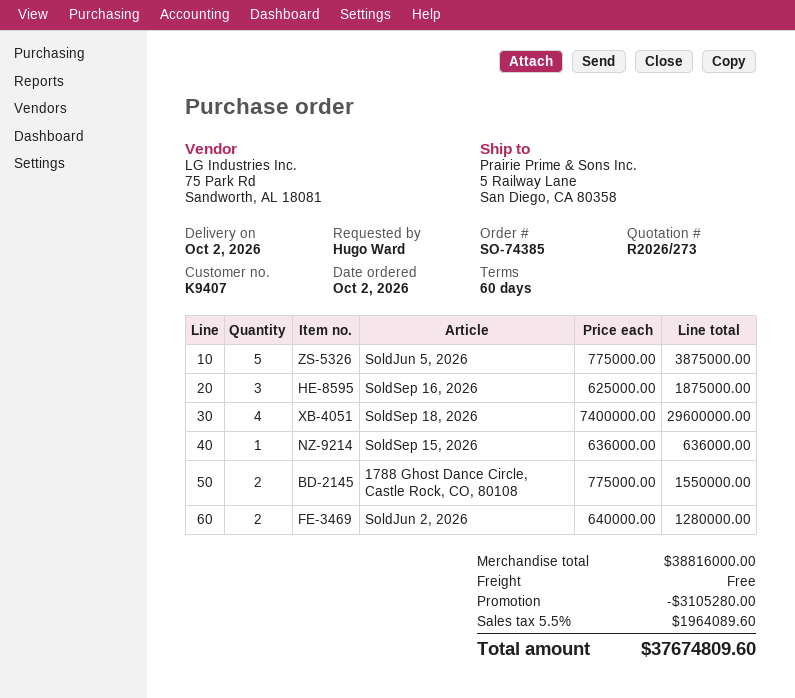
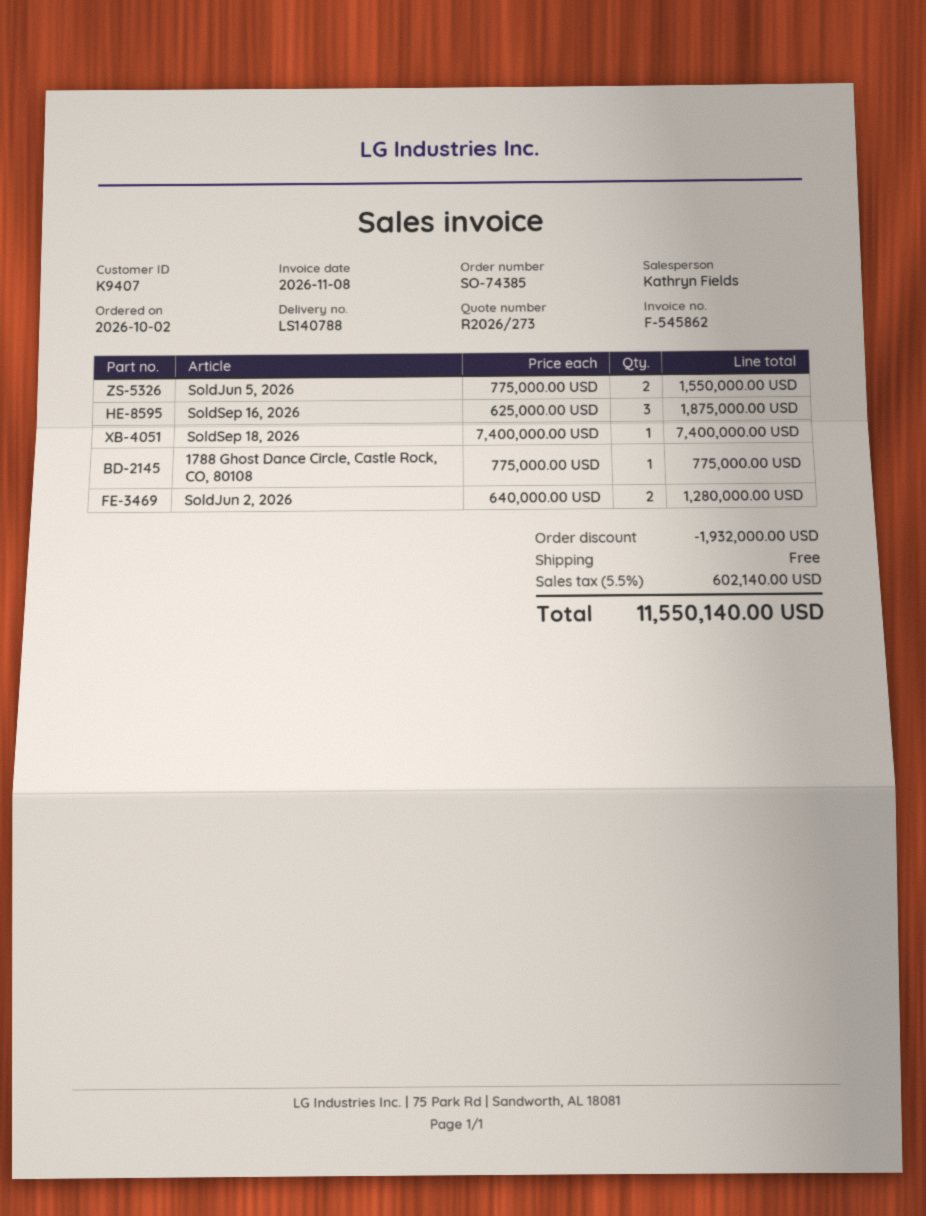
SoldJun 5, 2026: 5 x 775000.00 = 3875000.00 -> 2 x 775000.00 = 1550000.00
SoldSep 18, 2026: 4 x 7400000.00 = 29600000.00 -> 1 x 7400000.00 = 7400000.00
SoldSep 15, 2026: 1 x 636000.00 = 636000.00 -> none
1788 Ghost Dance Circle, Castle Rock, CO, 80108: 2 x 775000.00 = 1550000.00 -> 1 x 775000.00 = 775000.00
discount: 3105280.00 -> 1932000.00
tax: 5.5% = 1964089.60 -> 5.5% = 602140.00
total: 37674809.60 -> 11550140.00

